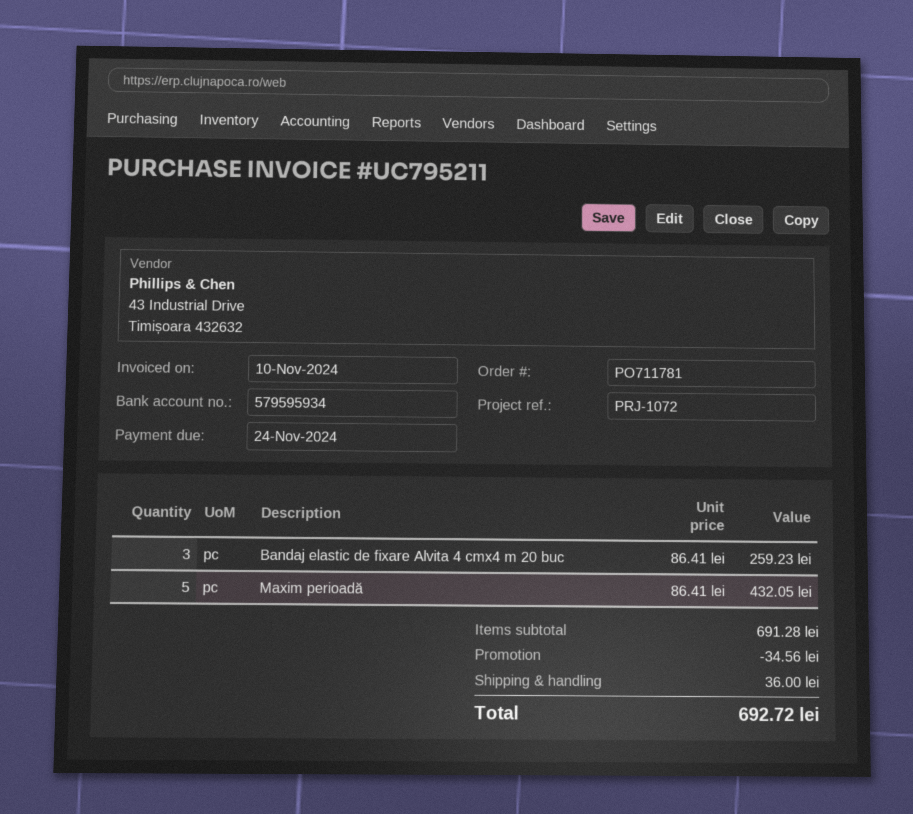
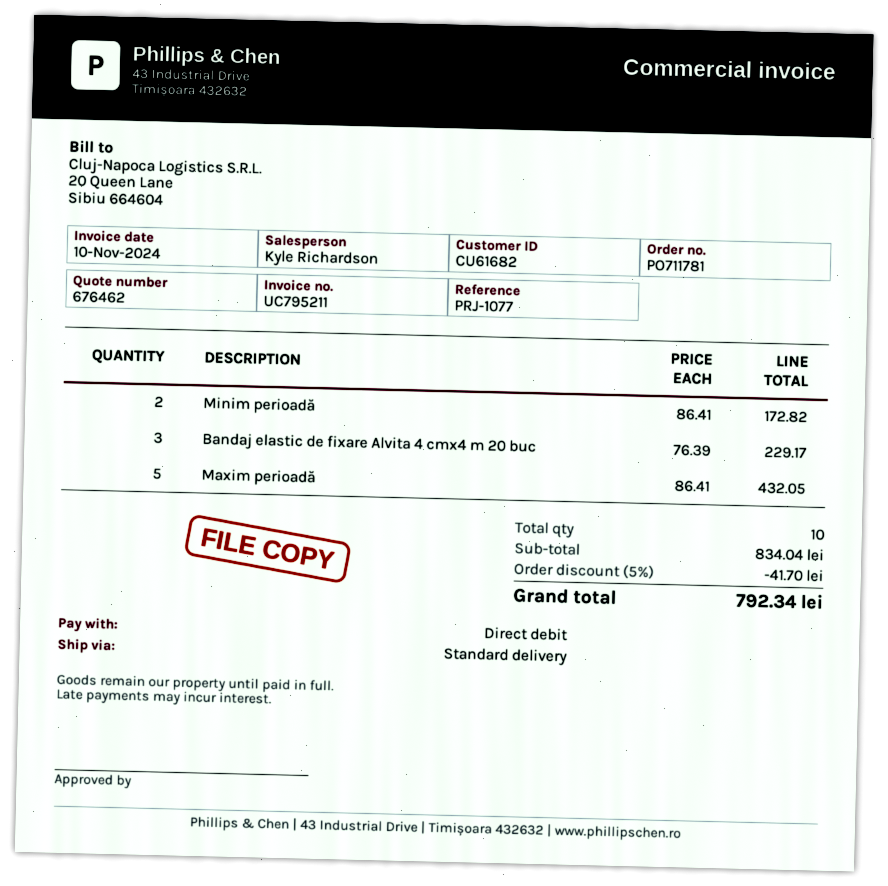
reference: PRJ-1072 -> PRJ-1077
Bandaj elastic de fixare Alvita 4 cmx4 m 20 buc: 3 x 86.41 = 259.23 -> 3 x 76.39 = 229.17
Minim perioadă: none -> 2 x 86.41 = 172.82
subtotal: 691.28 -> 834.04
discount: 34.56 -> 41.70
shipping: 36.00 -> none
total: 692.72 -> 792.34

